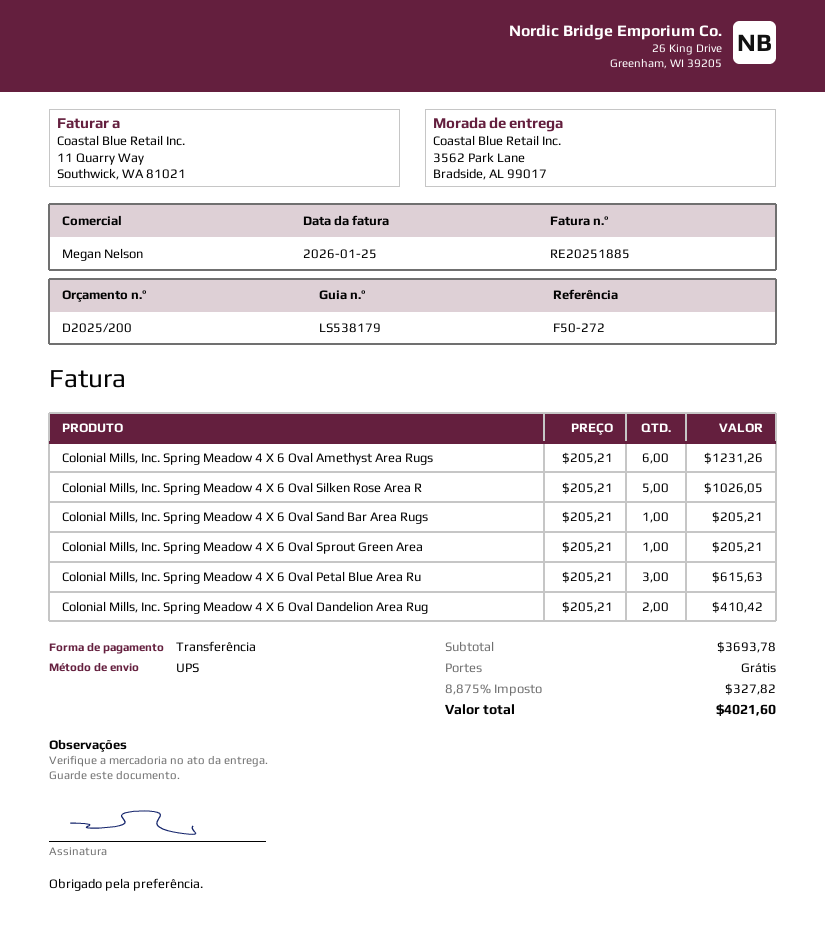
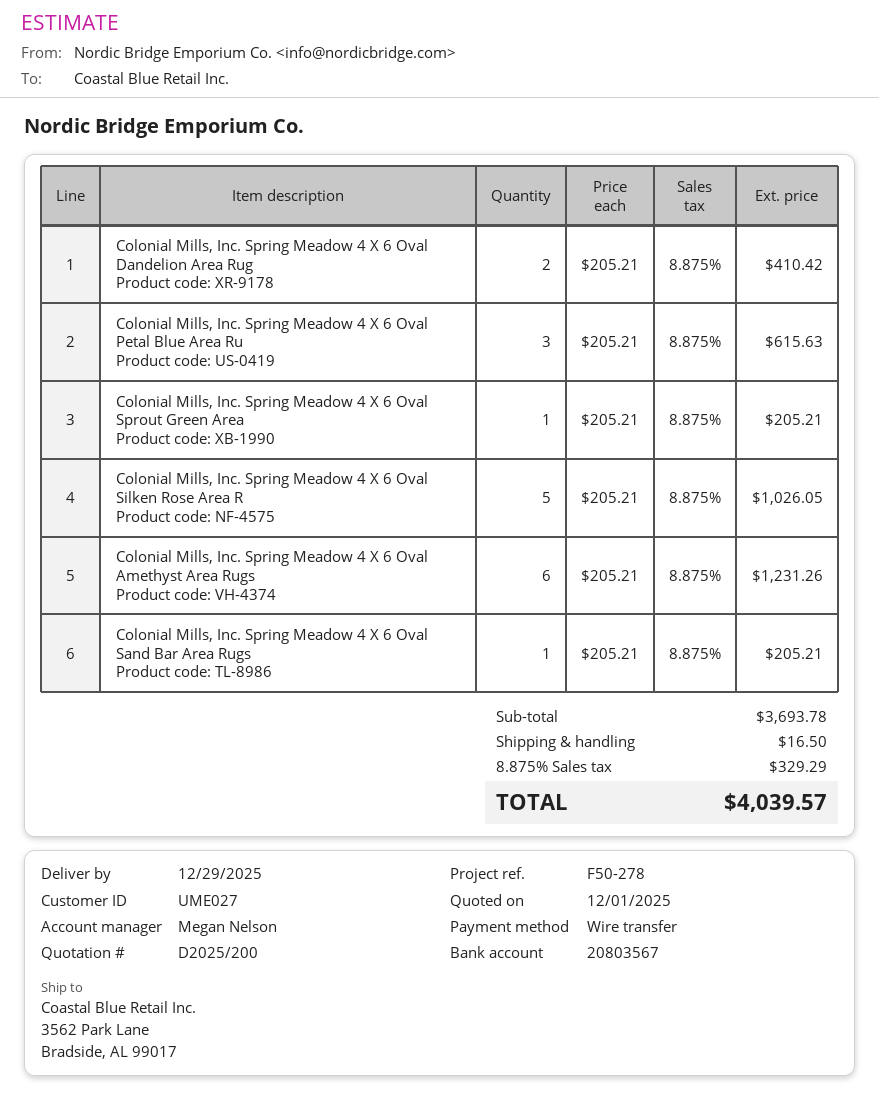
reference: F50-272 -> F50-278
shipping: 0.00 -> 16.50
tax: 8.875% = 327.82 -> 8.875% = 329.29
total: 4021.60 -> 4039.57

